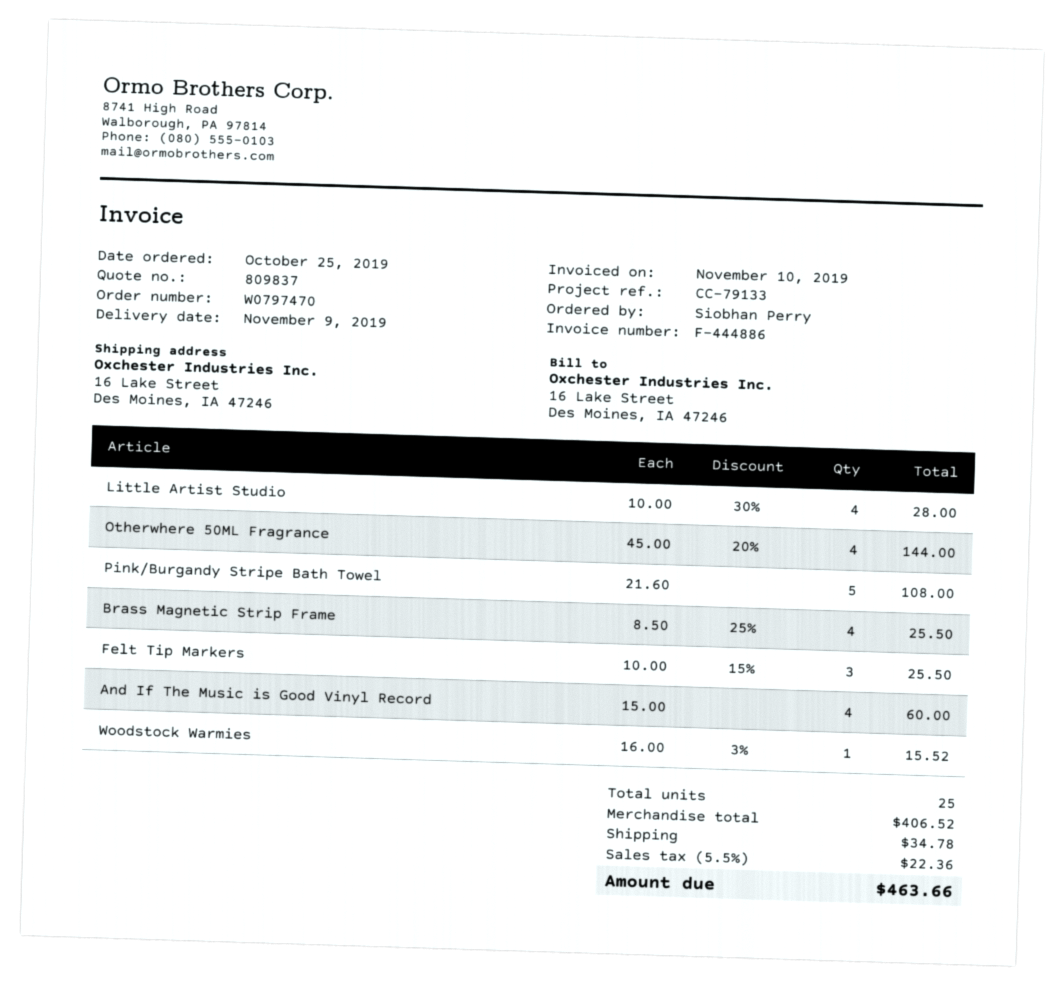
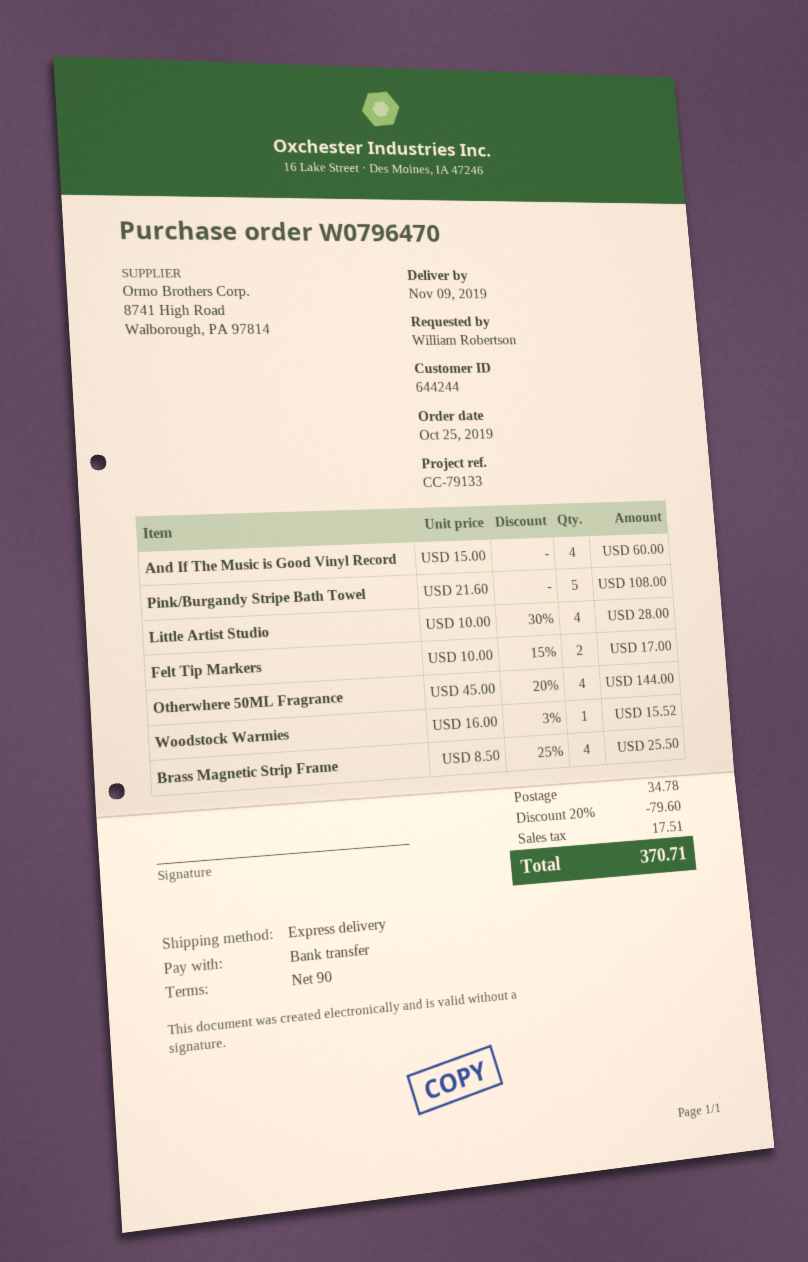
order number: W0797470 -> W0796470
ordered by: Siobhan Perry -> William Robertson
Felt Tip Markers: 3 x 10.00 - 15% = 25.50 -> 2 x 10.00 - 15% = 17.00
discount: none -> 20% = 79.60
tax: 22.36 -> 17.51
total: 463.66 -> 370.71

